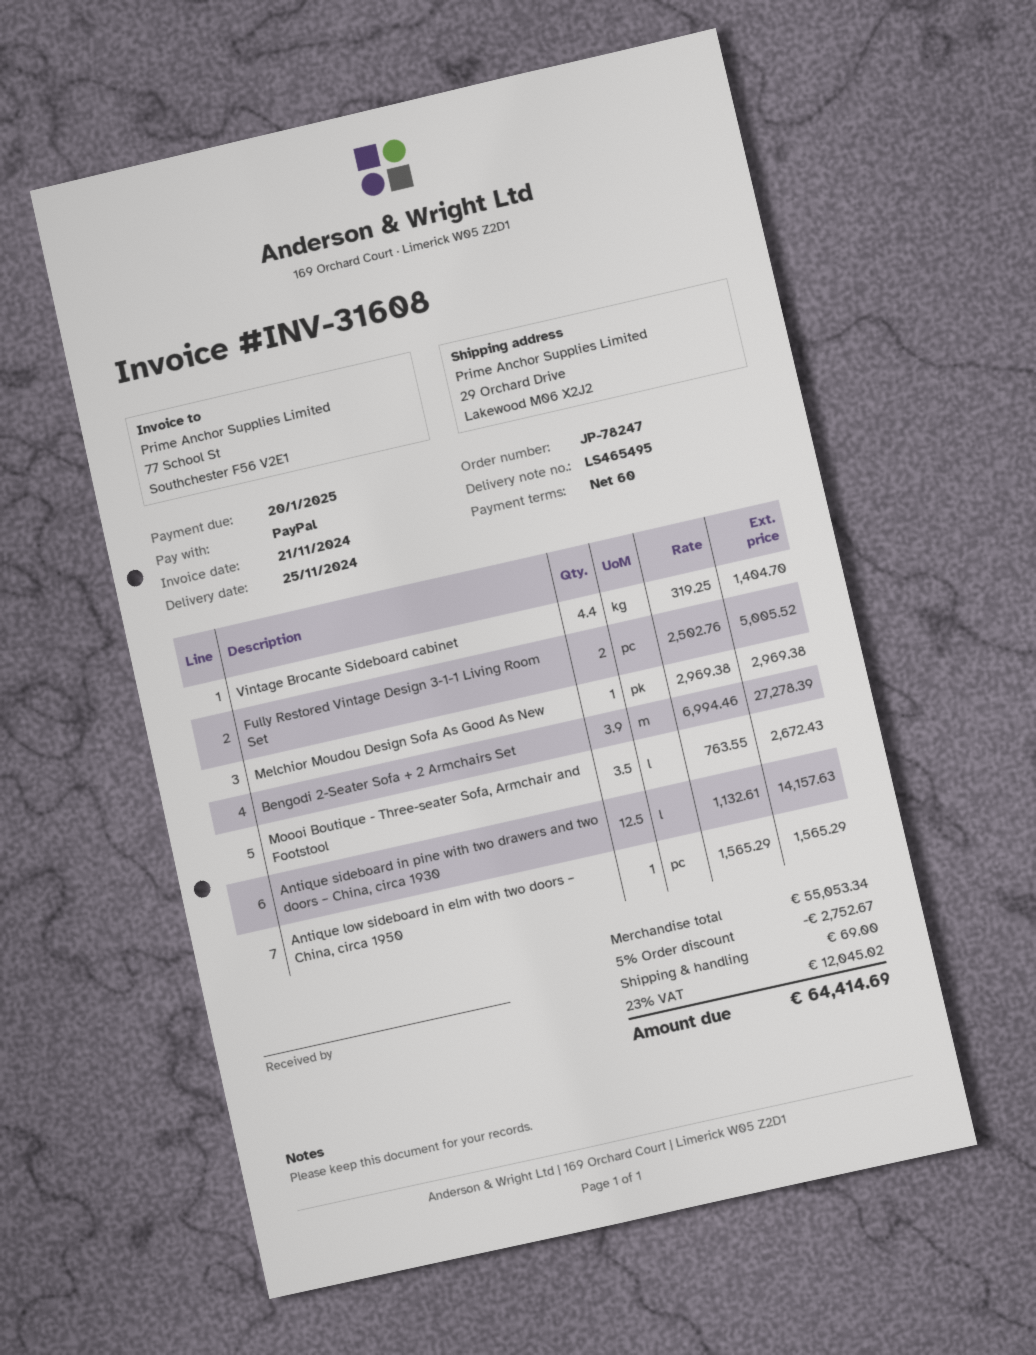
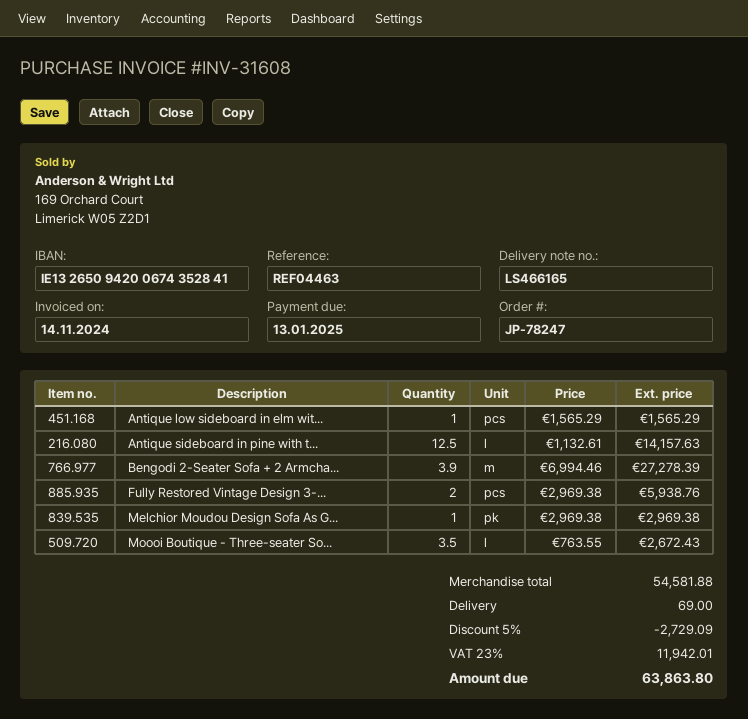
delivery note number: LS465495 -> LS466165
invoice date: 2024-11-21 -> 2024-11-14
due date: 2025-01-20 -> 2025-01-13
Vintage Brocante Sideboard cabinet: 4.4 x 319.25 = 1404.70 -> none
Fully Restored Vintage Design 3-1-1 Living Room Set: 2 x 2502.76 = 5005.52 -> 2 x 2969.38 = 5938.76
subtotal: 55053.34 -> 54581.88
discount: 5% = 2752.67 -> 5% = 2729.09
tax: 23% = 12045.02 -> 23% = 11942.01
total: 64414.69 -> 63863.80

